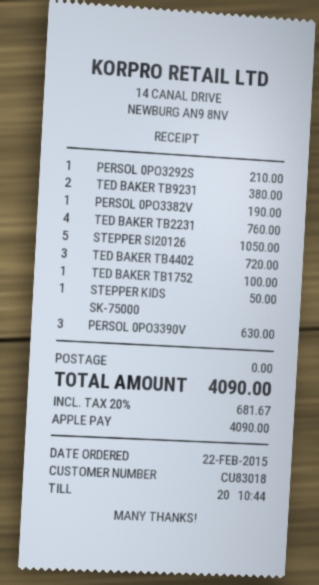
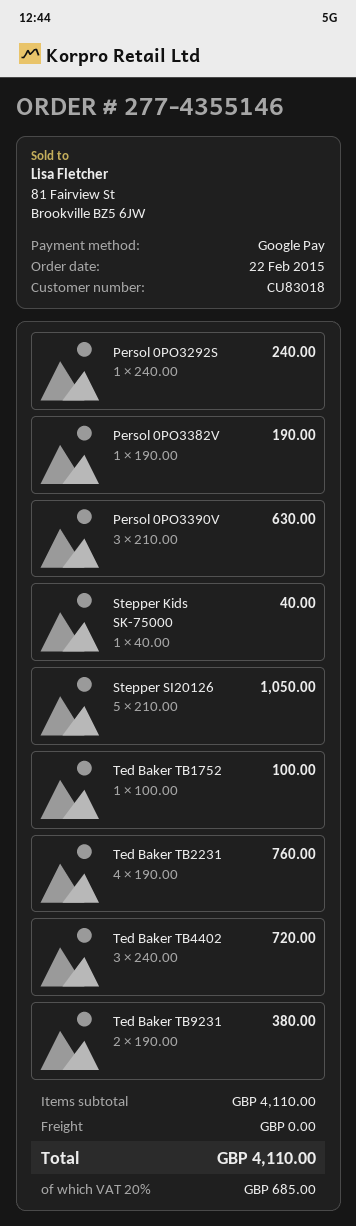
payment method: Apple Pay -> Google Pay
PERSOL 0PO3292S: 1 for 210.00 -> 1 for 240.00
STEPPER KIDS SK-75000: 1 for 50.00 -> 1 for 40.00
tax: 20% = 681.67 -> 20% = 685.00
total: 4090.00 -> 4110.00

